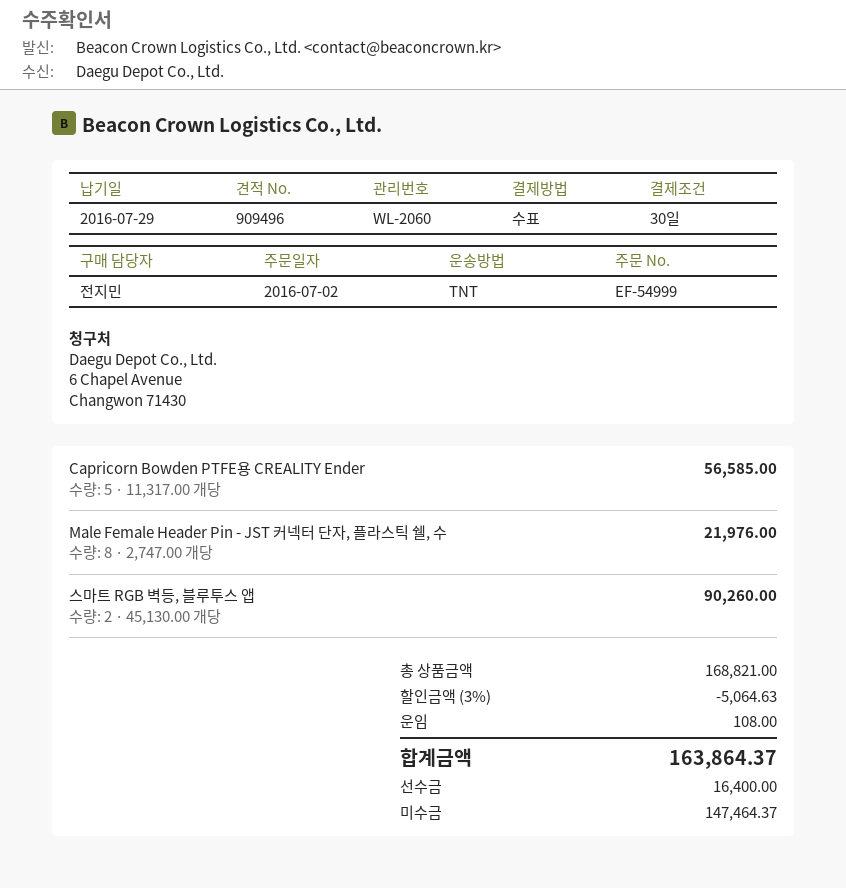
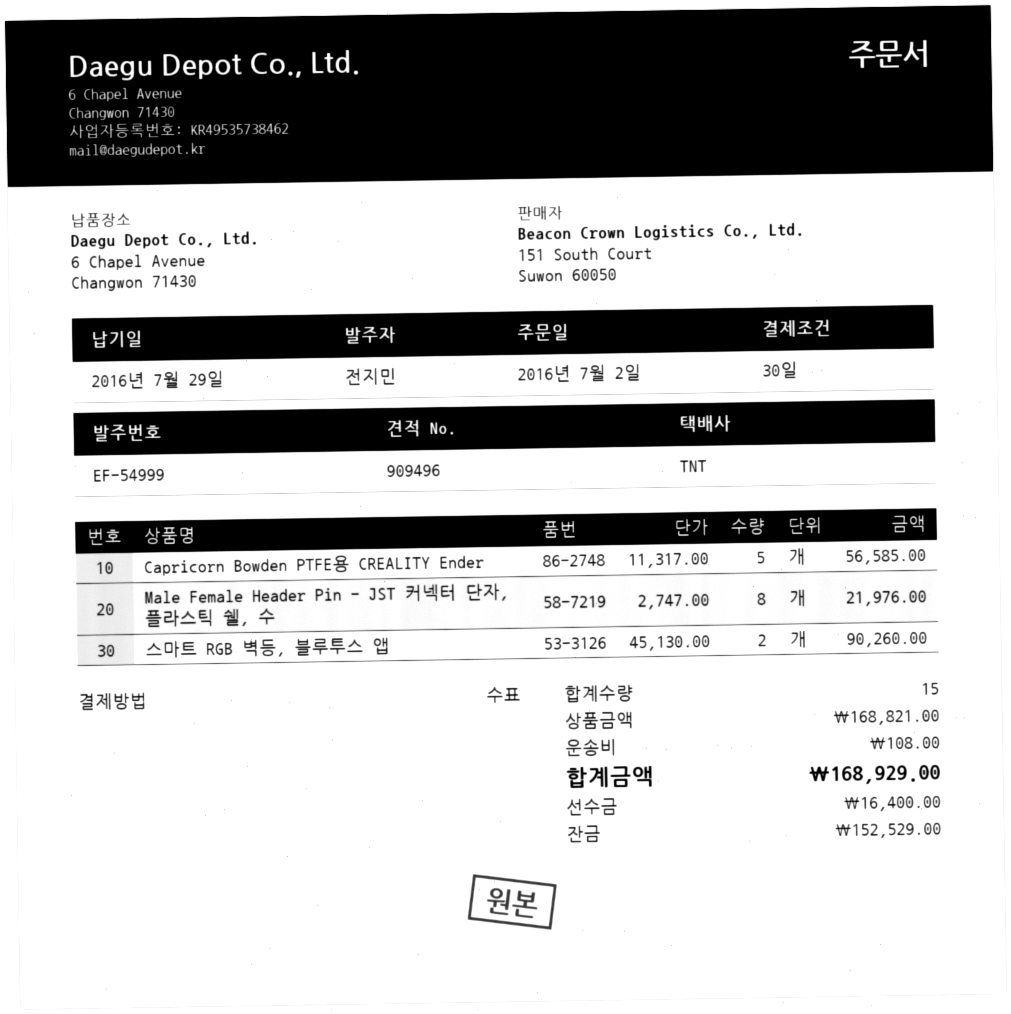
discount: 3% = 5064.63 -> none
total: 163864.37 -> 168929.00
balance: 147464.37 -> 152529.00

